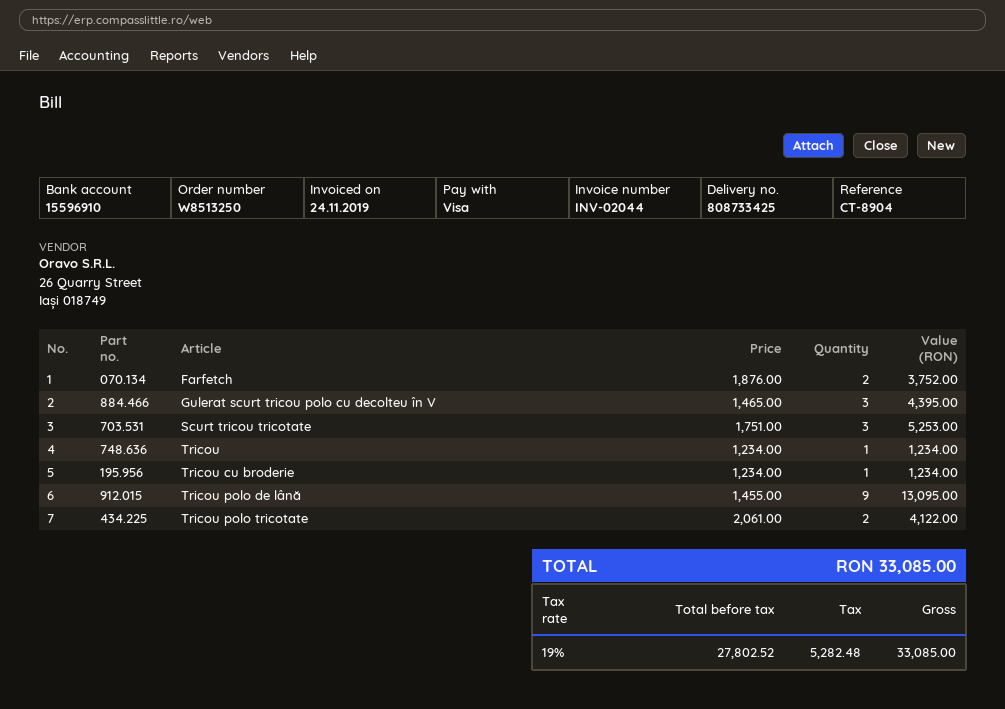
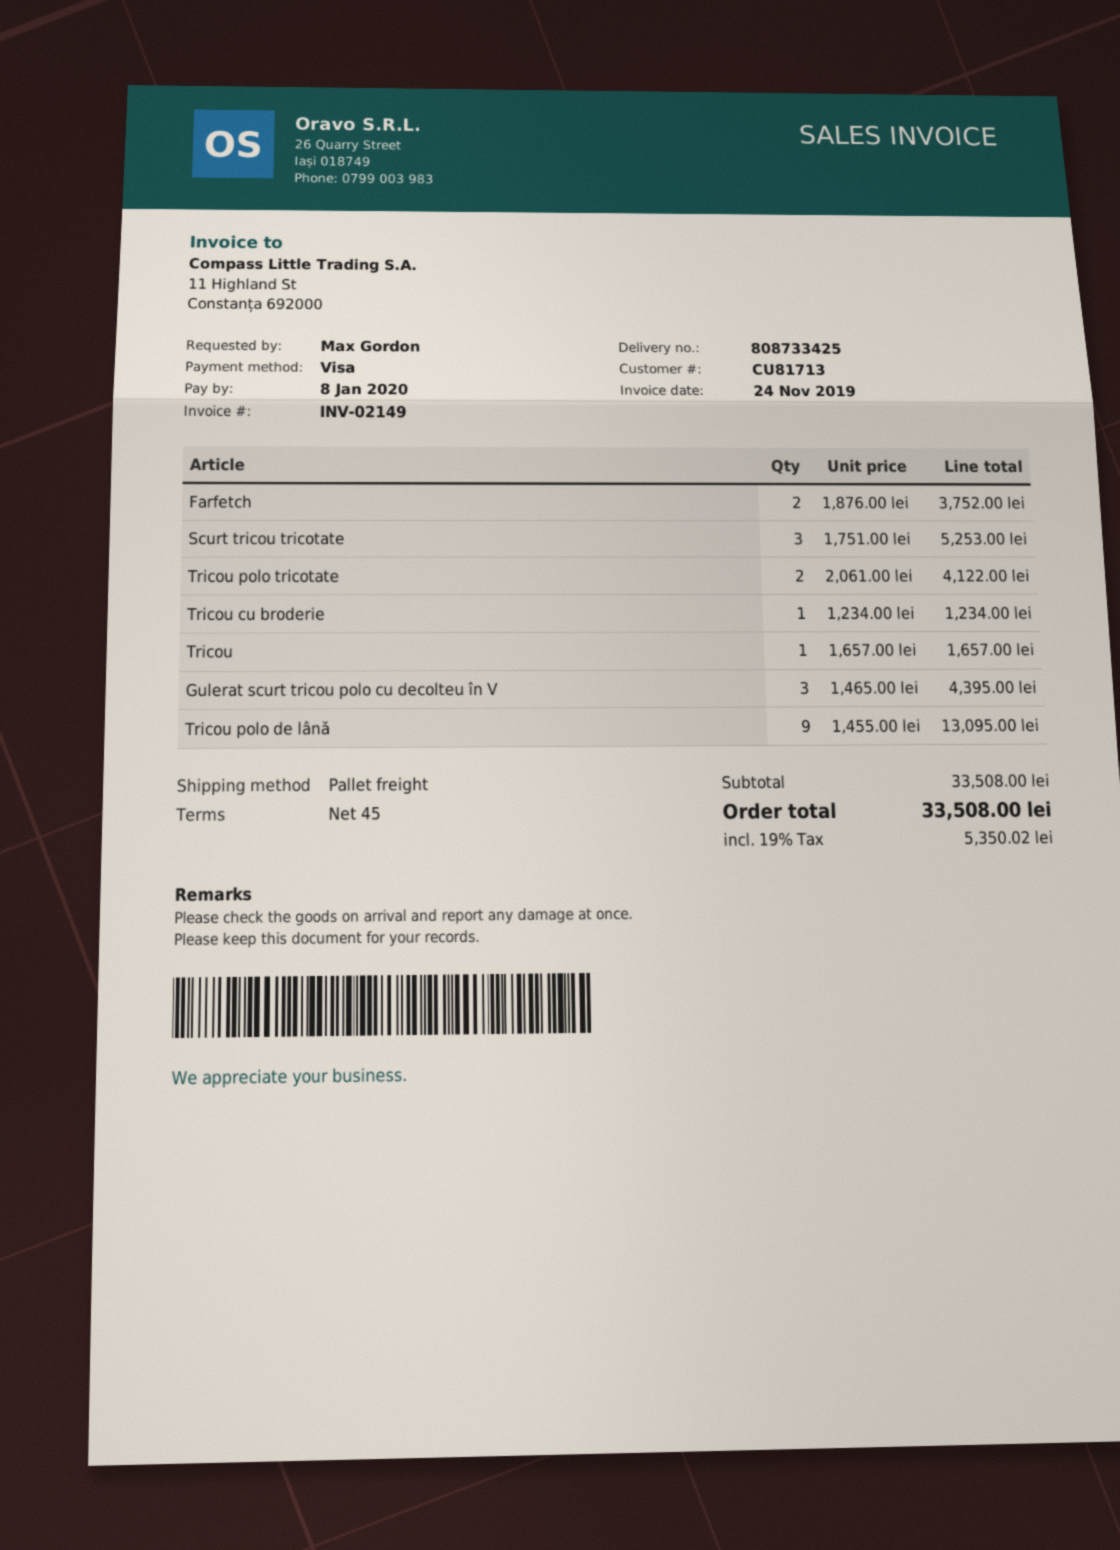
invoice number: INV-02044 -> INV-02149
Tricou: 1 x 1234.00 = 1234.00 -> 1 x 1657.00 = 1657.00
tax: 19% = 5282.48 -> 19% = 5350.02
total: 33085.00 -> 33508.00

